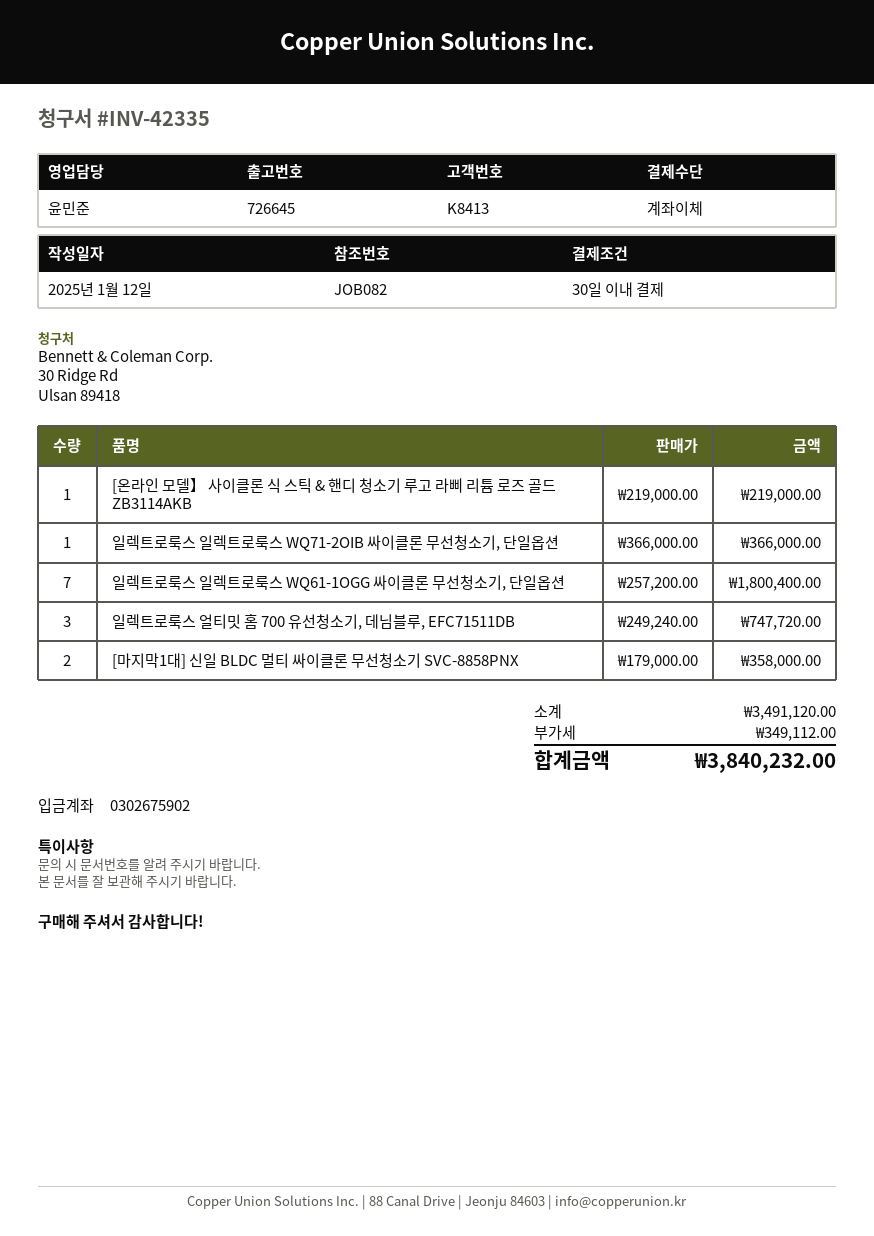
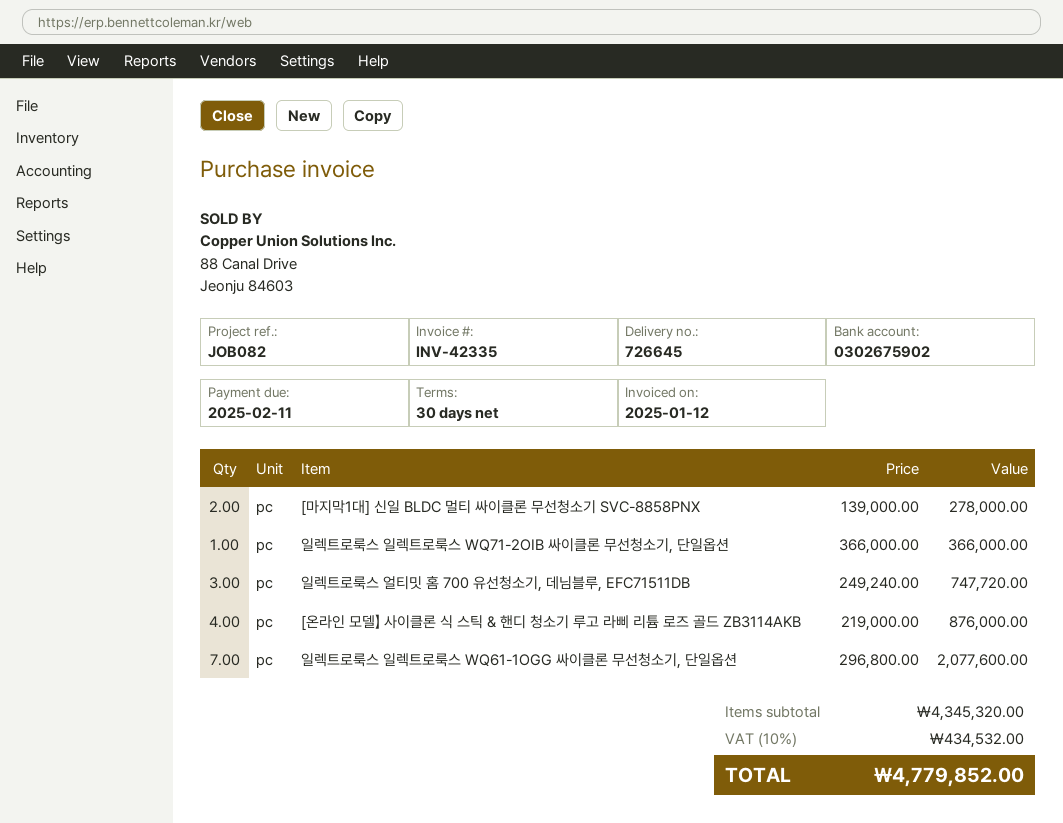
[온라인 모델】 사이클론 식 스틱 & 핸디 청소기 루고 라삐 리튬 로즈 골드 ZB3114AKB: 1 x 219000.00 = 219000.00 -> 4 x 219000.00 = 876000.00
일렉트로룩스 일렉트로룩스 WQ61-1OGG 싸이클론 무선청소기, 단일옵션: 7 x 257200.00 = 1800400.00 -> 7 x 296800.00 = 2077600.00
[마지막1대] 신일 BLDC 멀티 싸이클론 무선청소기 SVC-8858PNX: 2 x 179000.00 = 358000.00 -> 2 x 139000.00 = 278000.00
subtotal: 3491120.00 -> 4345320.00
tax: 349112.00 -> 434532.00
total: 3840232.00 -> 4779852.00

